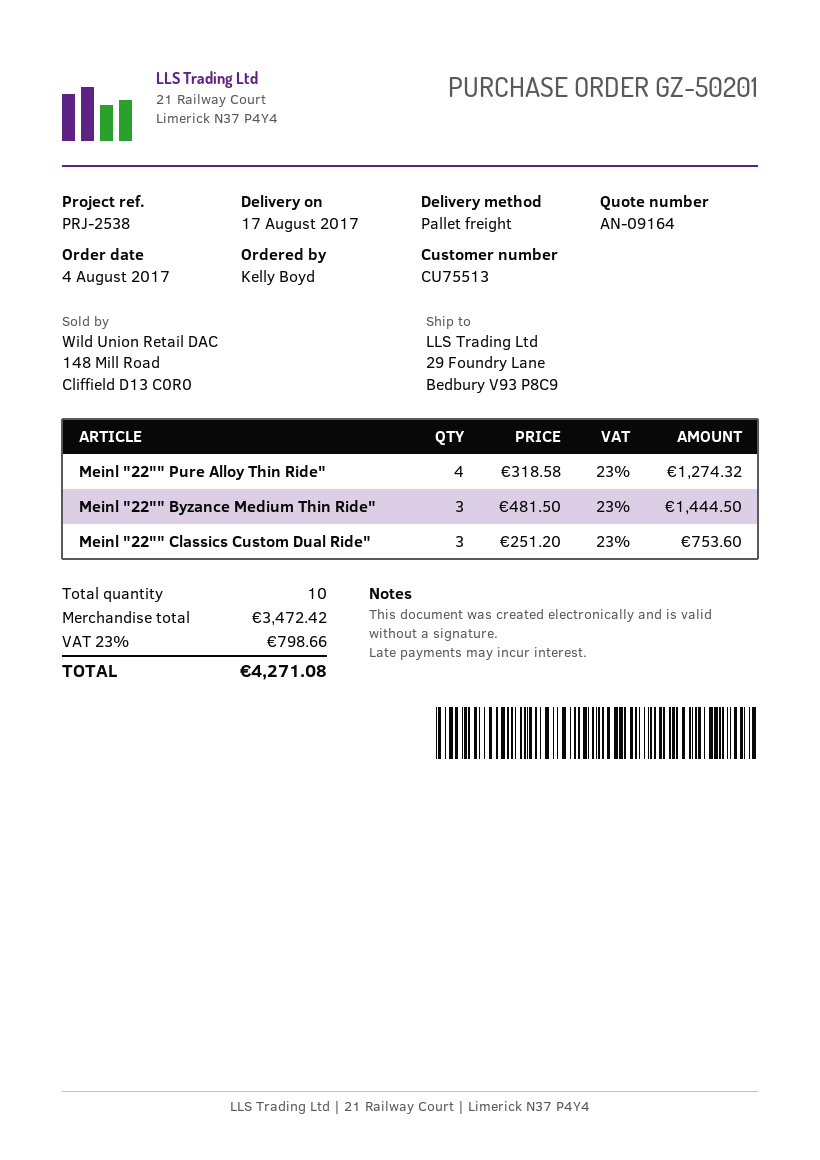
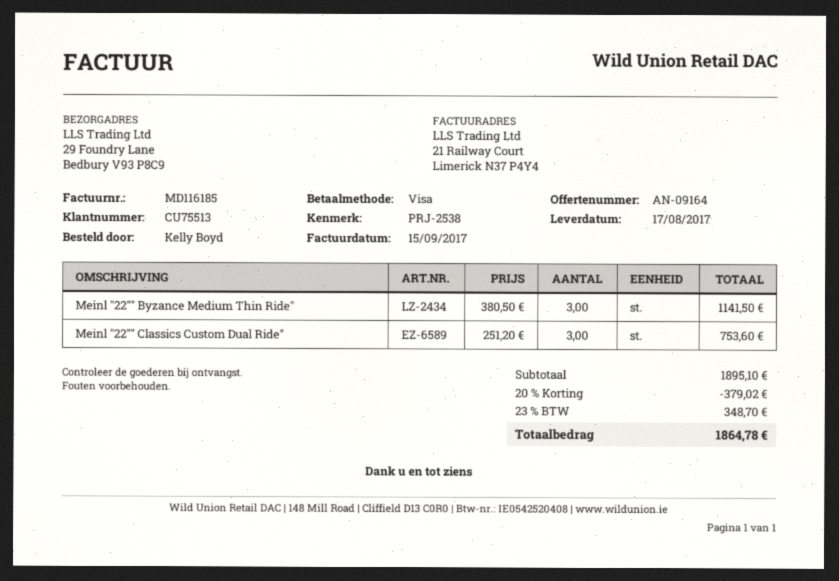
Meinl "22"" Pure Alloy Thin Ride": 4 x 318.58 = 1274.32 -> none
Meinl "22"" Byzance Medium Thin Ride": 3 x 481.50 = 1444.50 -> 3 x 380.50 = 1141.50
subtotal: 3472.42 -> 1895.10
discount: none -> 20% = 379.02
tax: 23% = 798.66 -> 23% = 348.70
total: 4271.08 -> 1864.78

